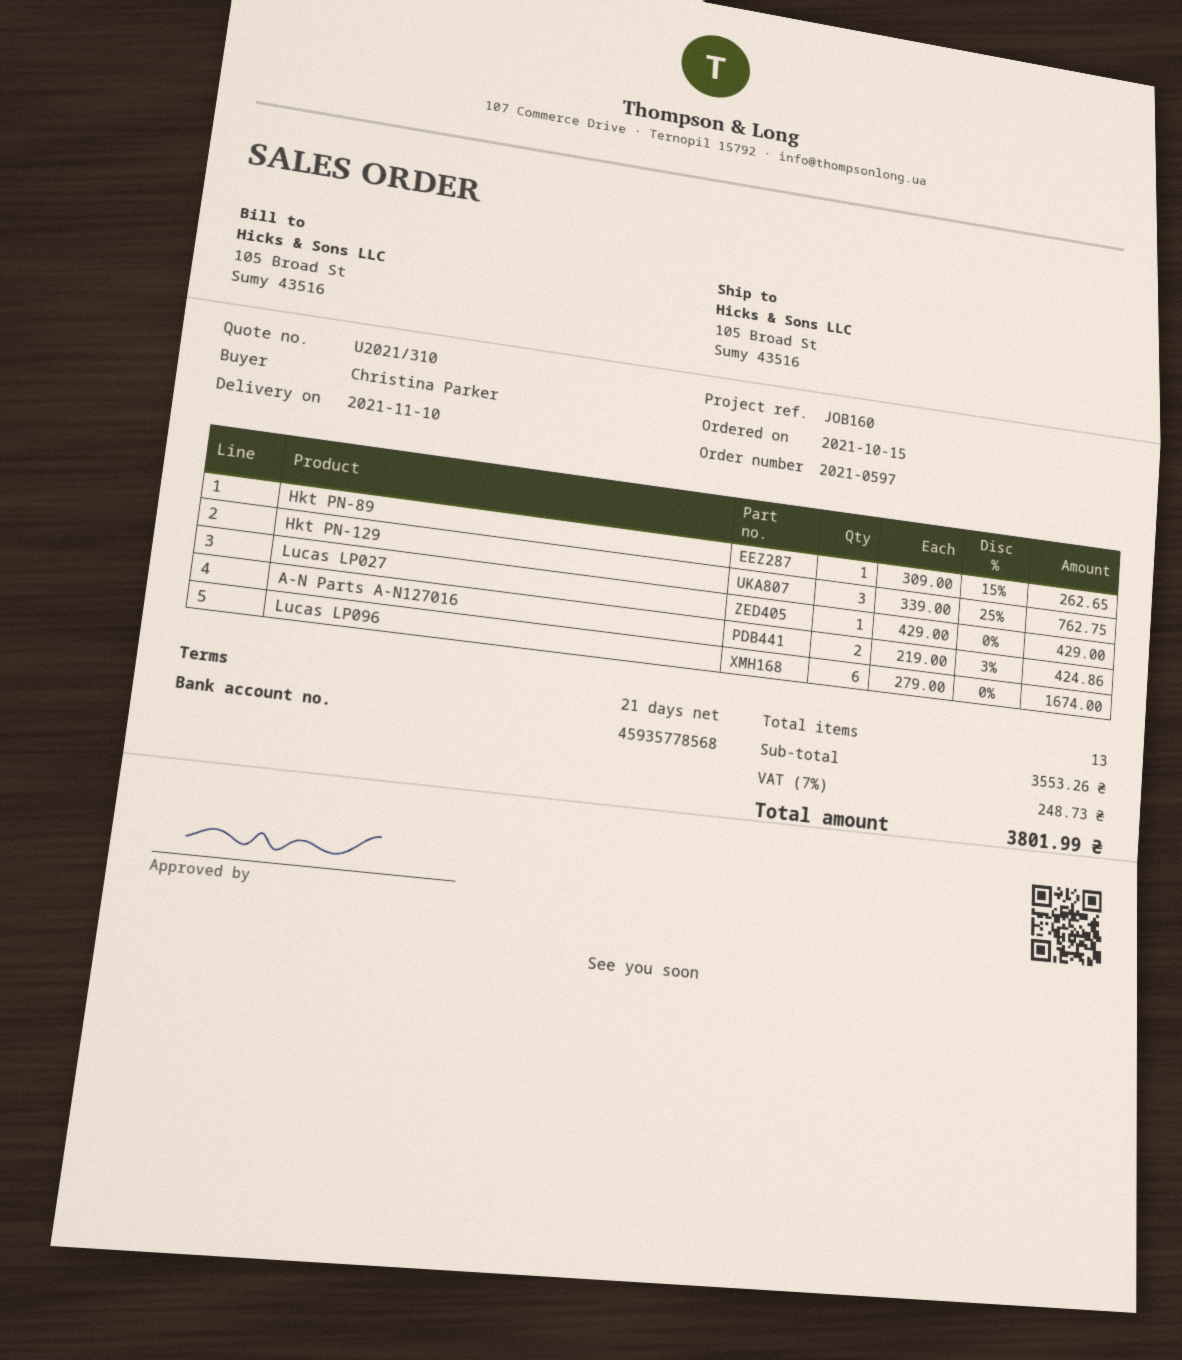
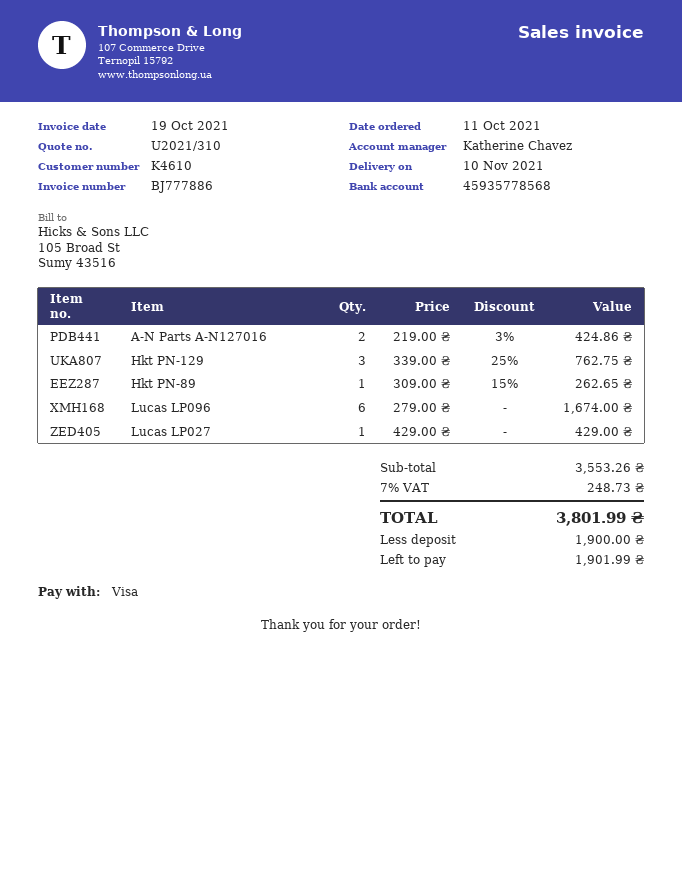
order date: 2021-10-15 -> 2021-10-11

